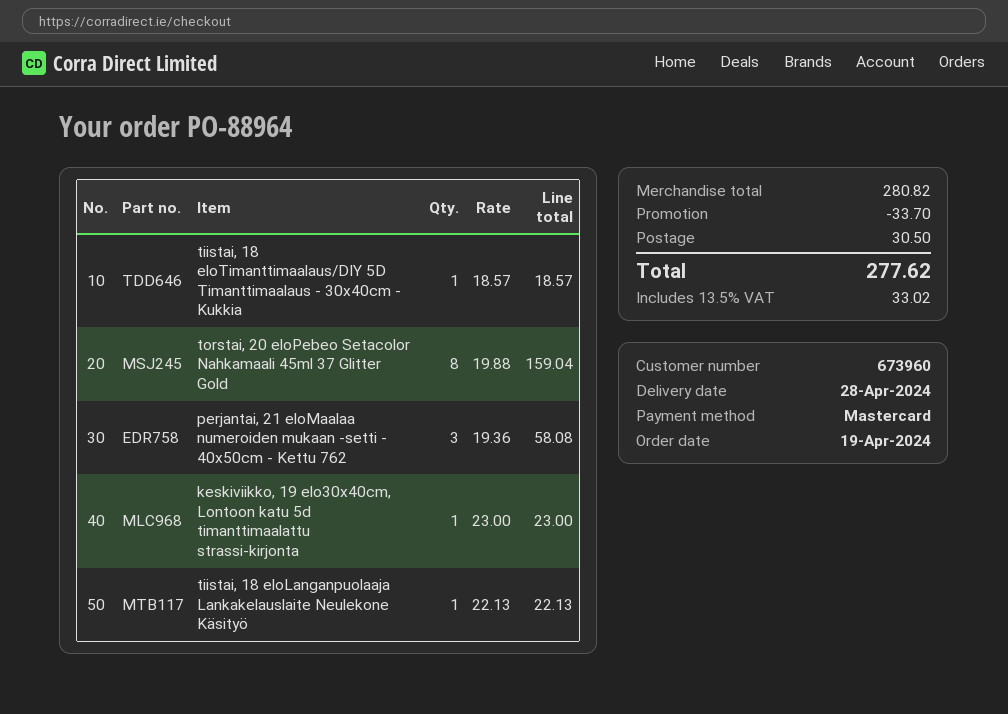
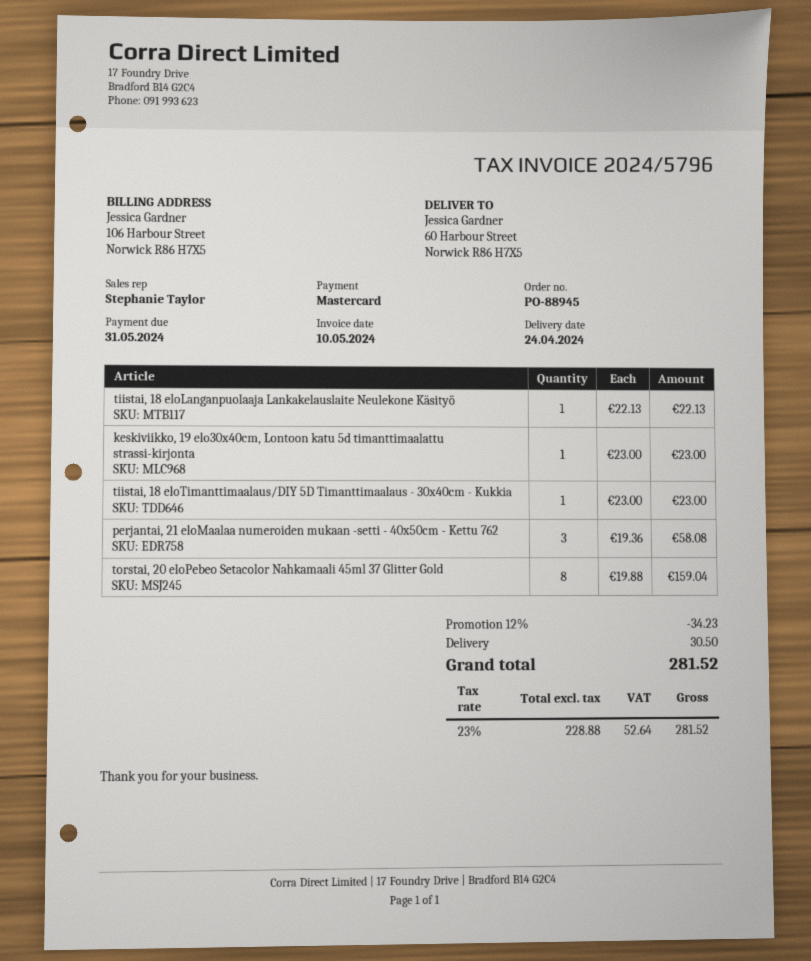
order number: PO-88964 -> PO-88945
delivery date: 2024-04-28 -> 2024-04-24
tiistai, 18 eloTimanttimaalaus/DIY 5D Timanttimaalaus - 30x40cm - Kukkia: 1 x 18.57 = 18.57 -> 1 x 23.00 = 23.00
discount: 33.70 -> 34.23
tax: 13.5% = 33.02 -> 23% = 52.64
total: 277.62 -> 281.52

